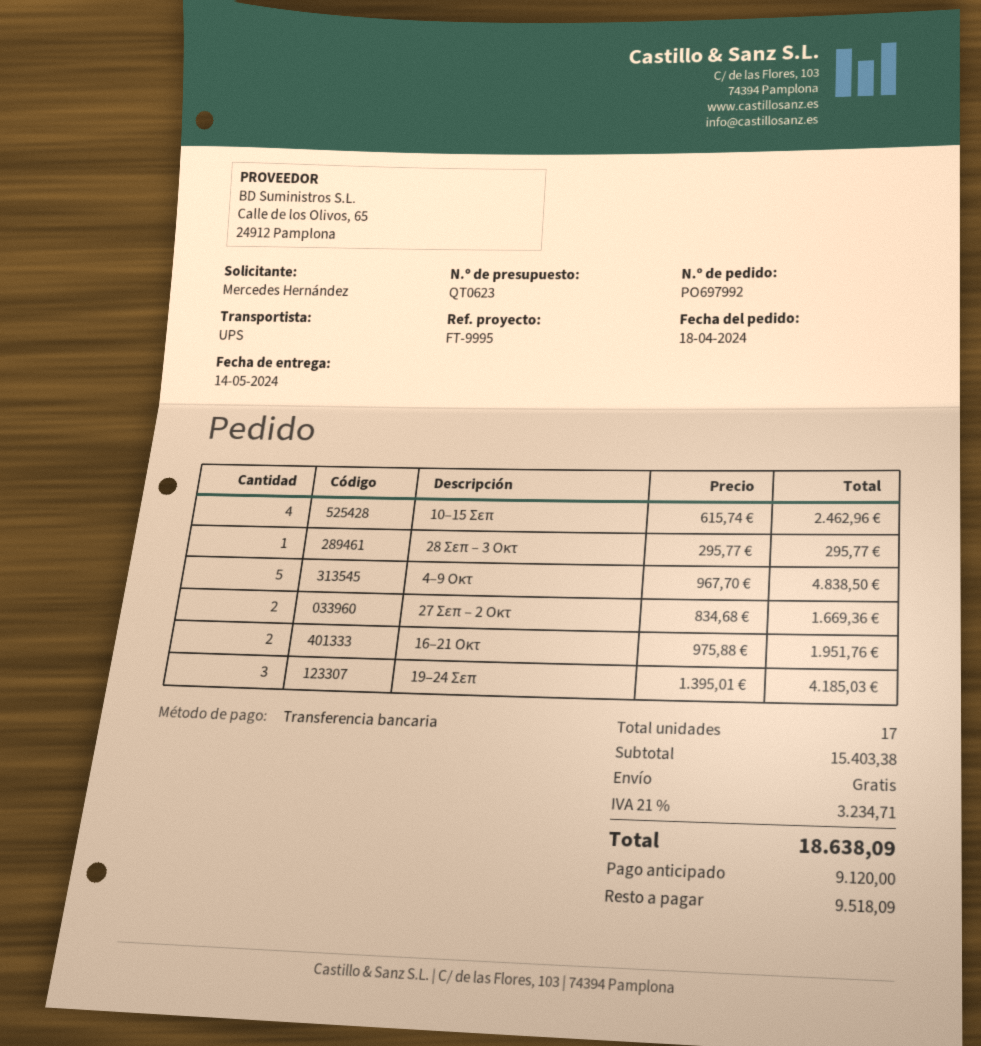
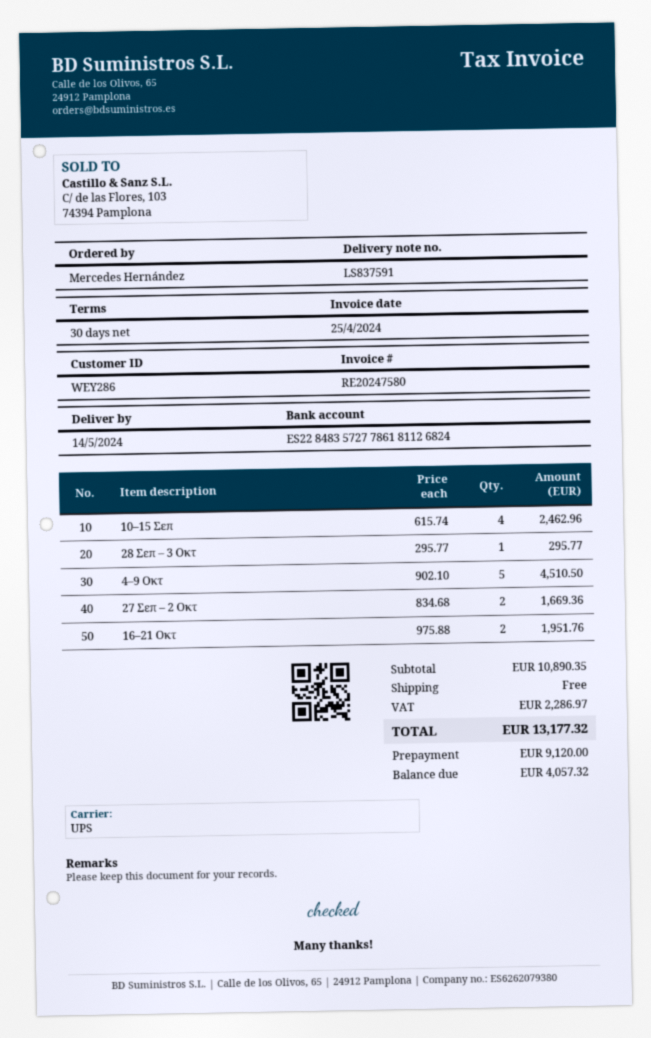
4–9 Οκτ: 5 x 967.70 = 4838.50 -> 5 x 902.10 = 4510.50
19–24 Σεπ: 3 x 1395.01 = 4185.03 -> none
subtotal: 15403.38 -> 10890.35
tax: 3234.71 -> 2286.97
total: 18638.09 -> 13177.32
balance: 9518.09 -> 4057.32

